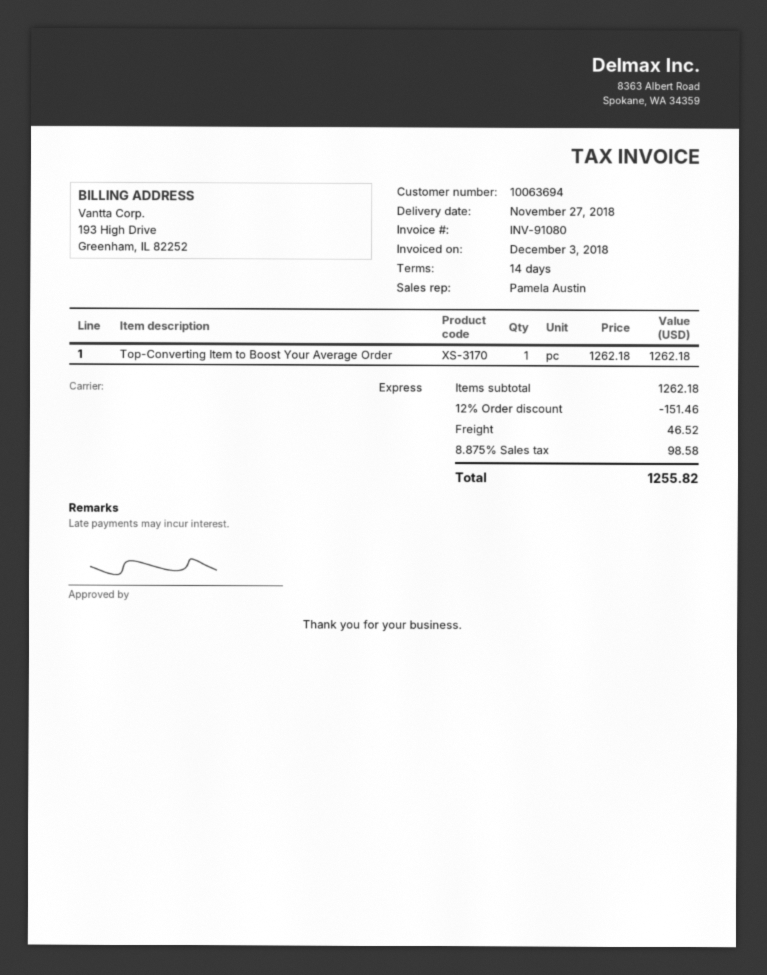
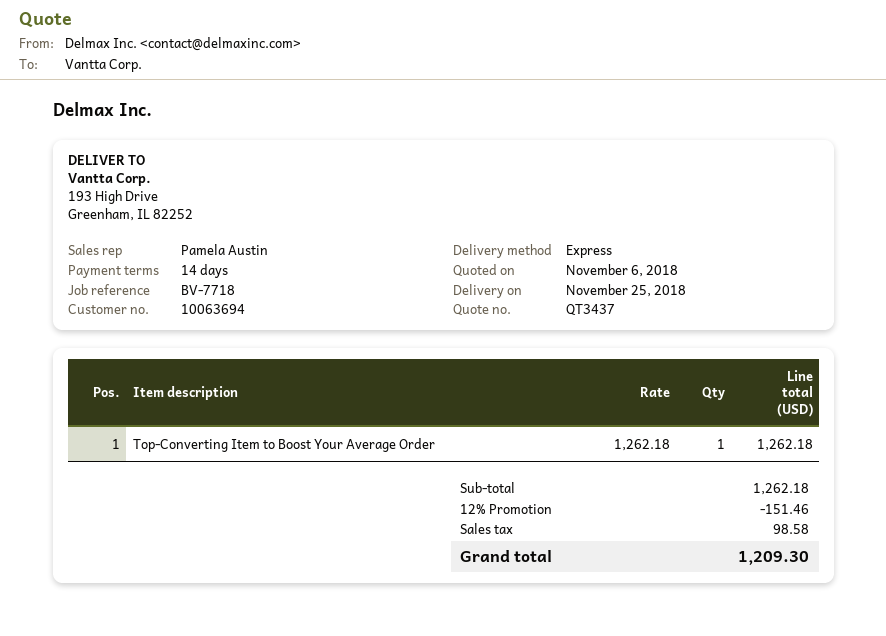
delivery date: 2018-11-27 -> 2018-11-25
shipping: 46.52 -> none
total: 1255.82 -> 1209.30

